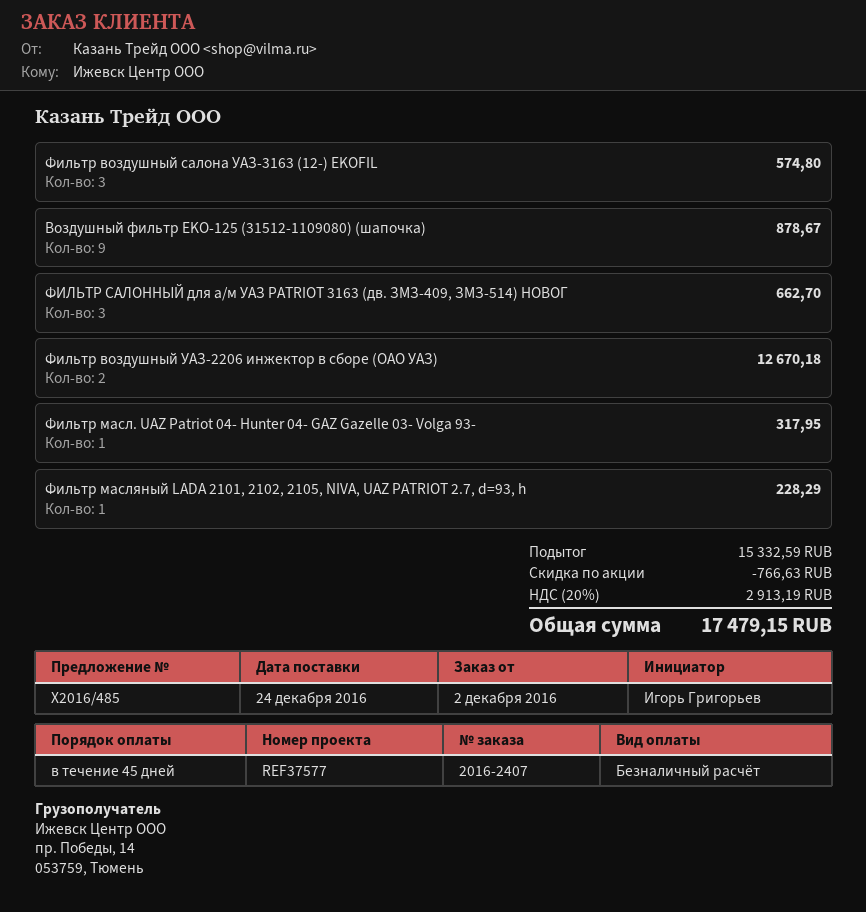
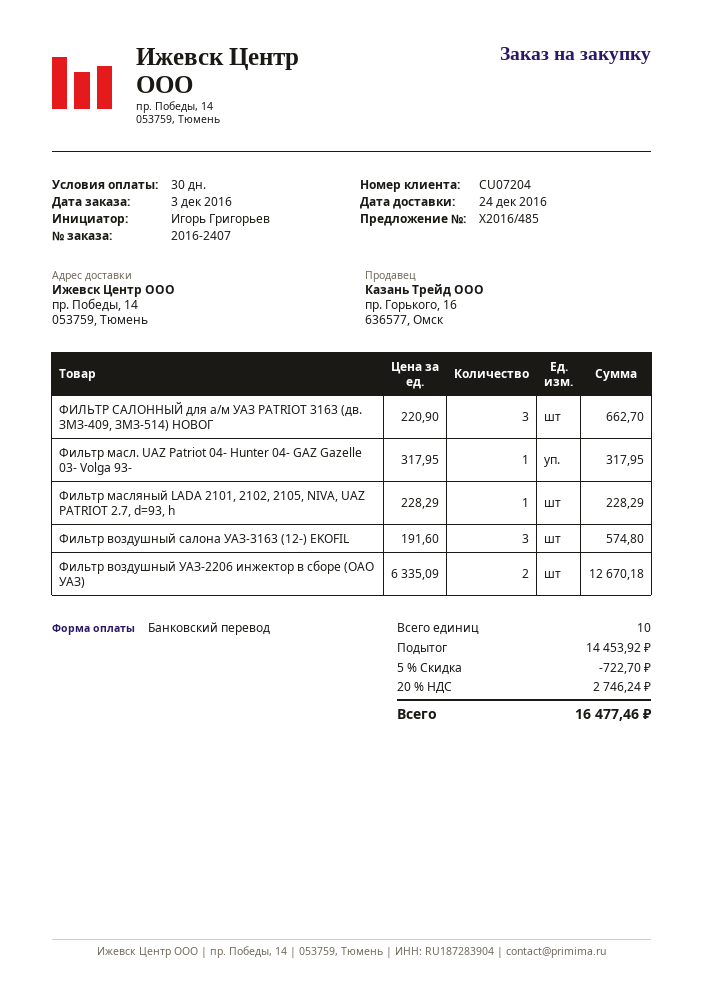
order date: 2016-12-02 -> 2016-12-03
payment terms: 45 days -> 30 days
Воздушный фильтр EKO-125 (31512-1109080) (шапочка): 9 for 878.67 -> none
subtotal: 15332.59 -> 14453.92
discount: 766.63 -> 722.70
tax: 20% = 2913.19 -> 20% = 2746.24
total: 17479.15 -> 16477.46

